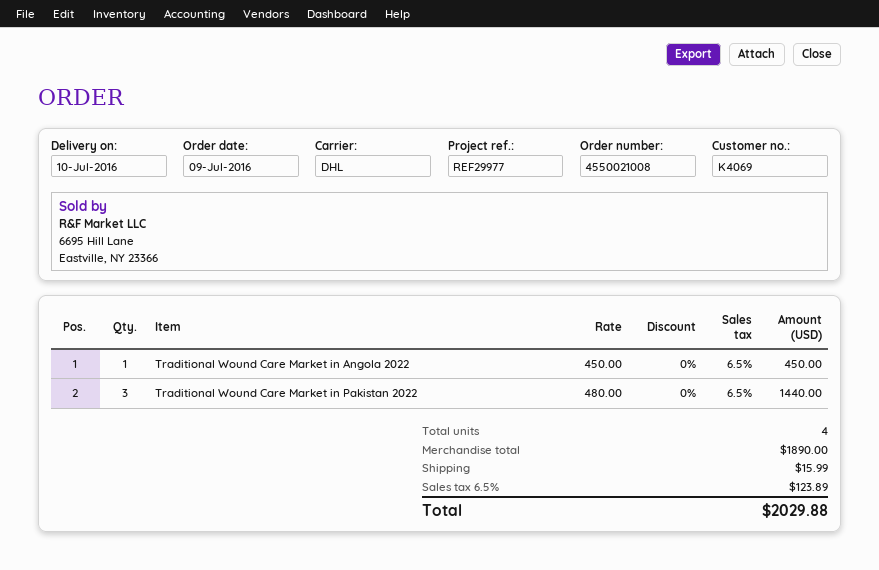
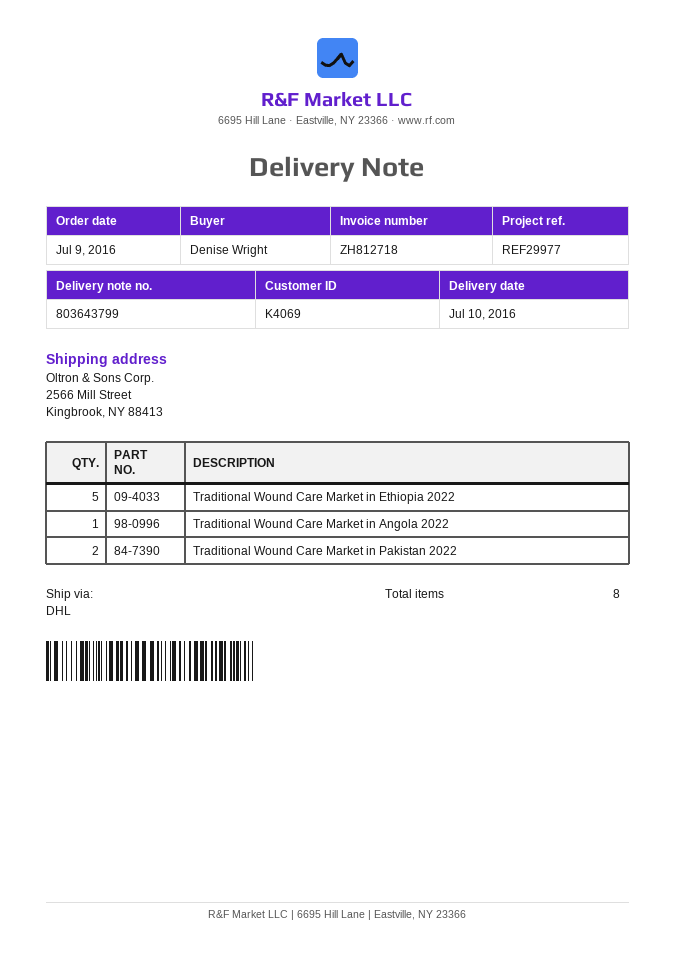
Traditional Wound Care Market in Pakistan 2022: 3 -> 2
Traditional Wound Care Market in Ethiopia 2022: none -> 5
total quantity: 4 -> 8

